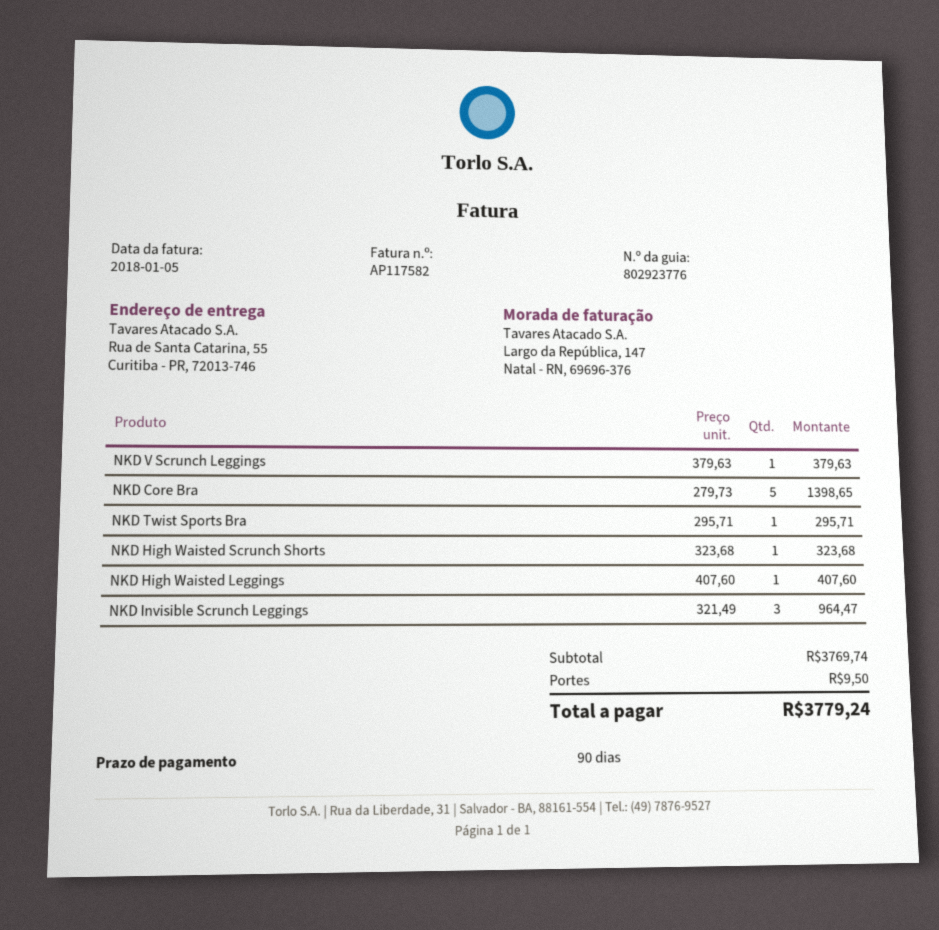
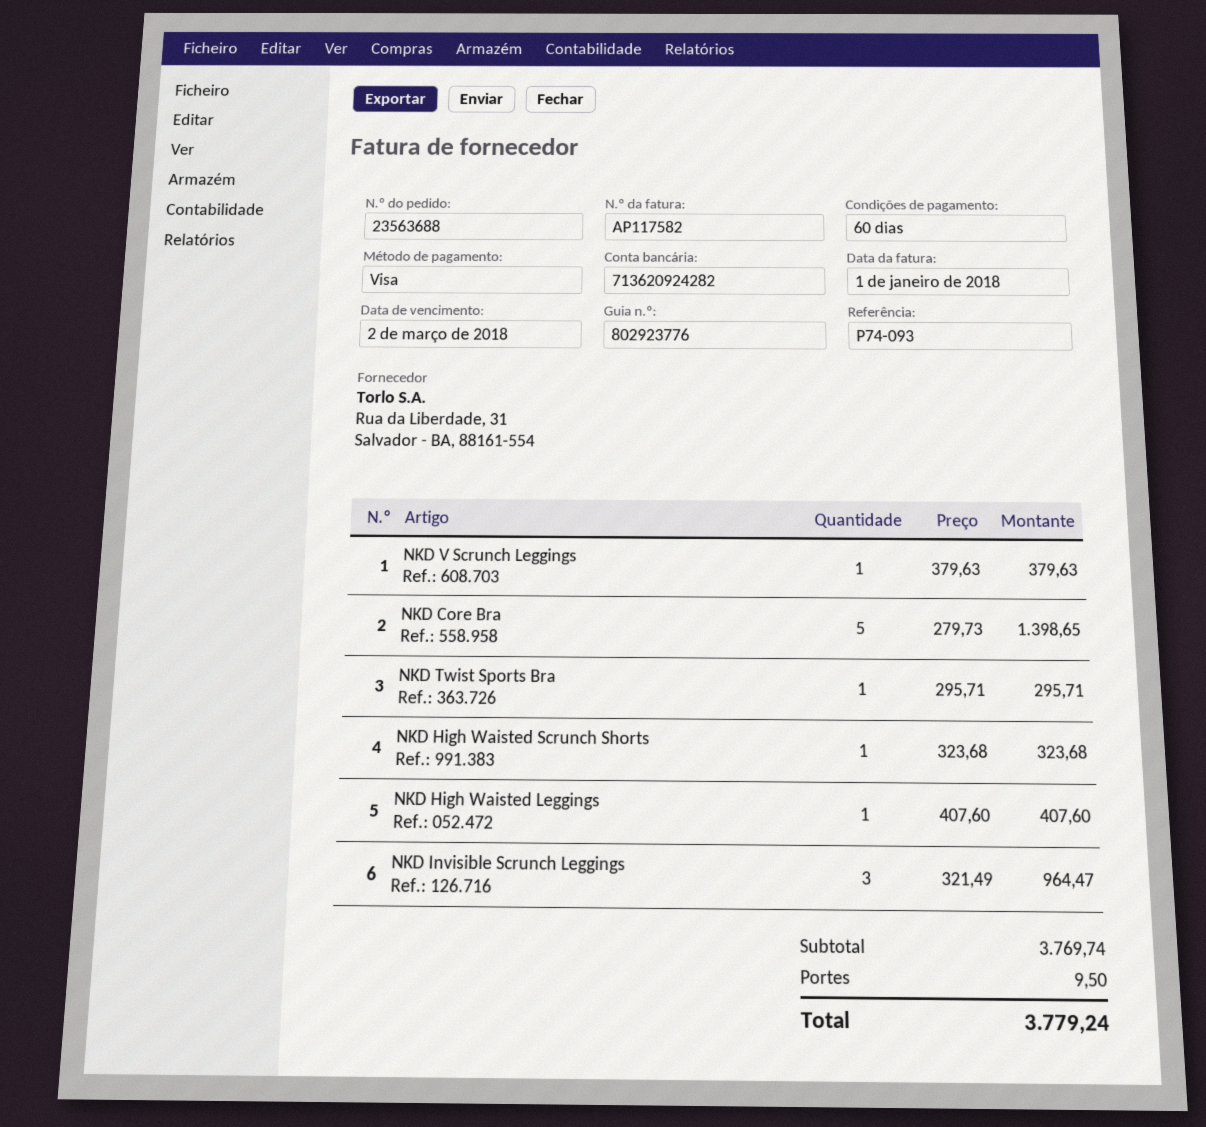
invoice date: 2018-01-05 -> 2018-01-01
payment terms: 90 days -> 60 days

